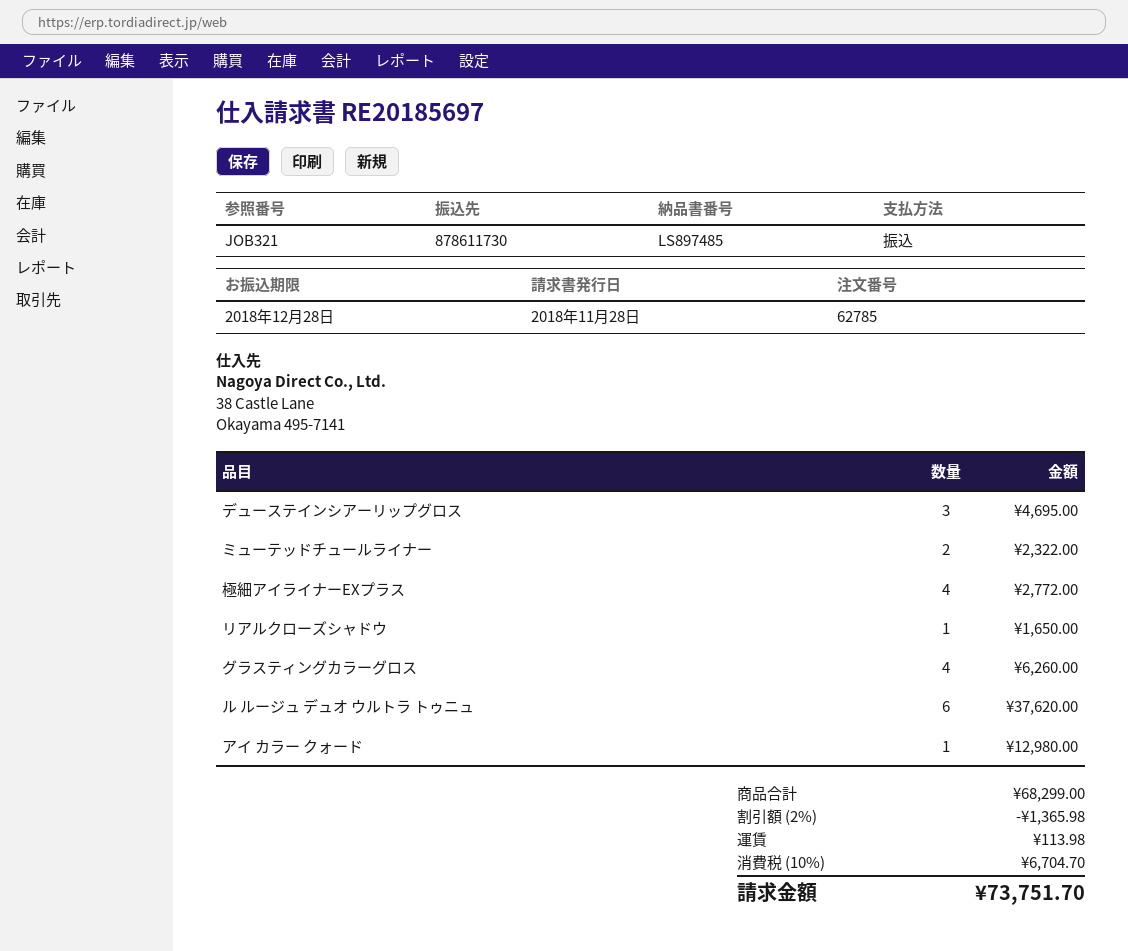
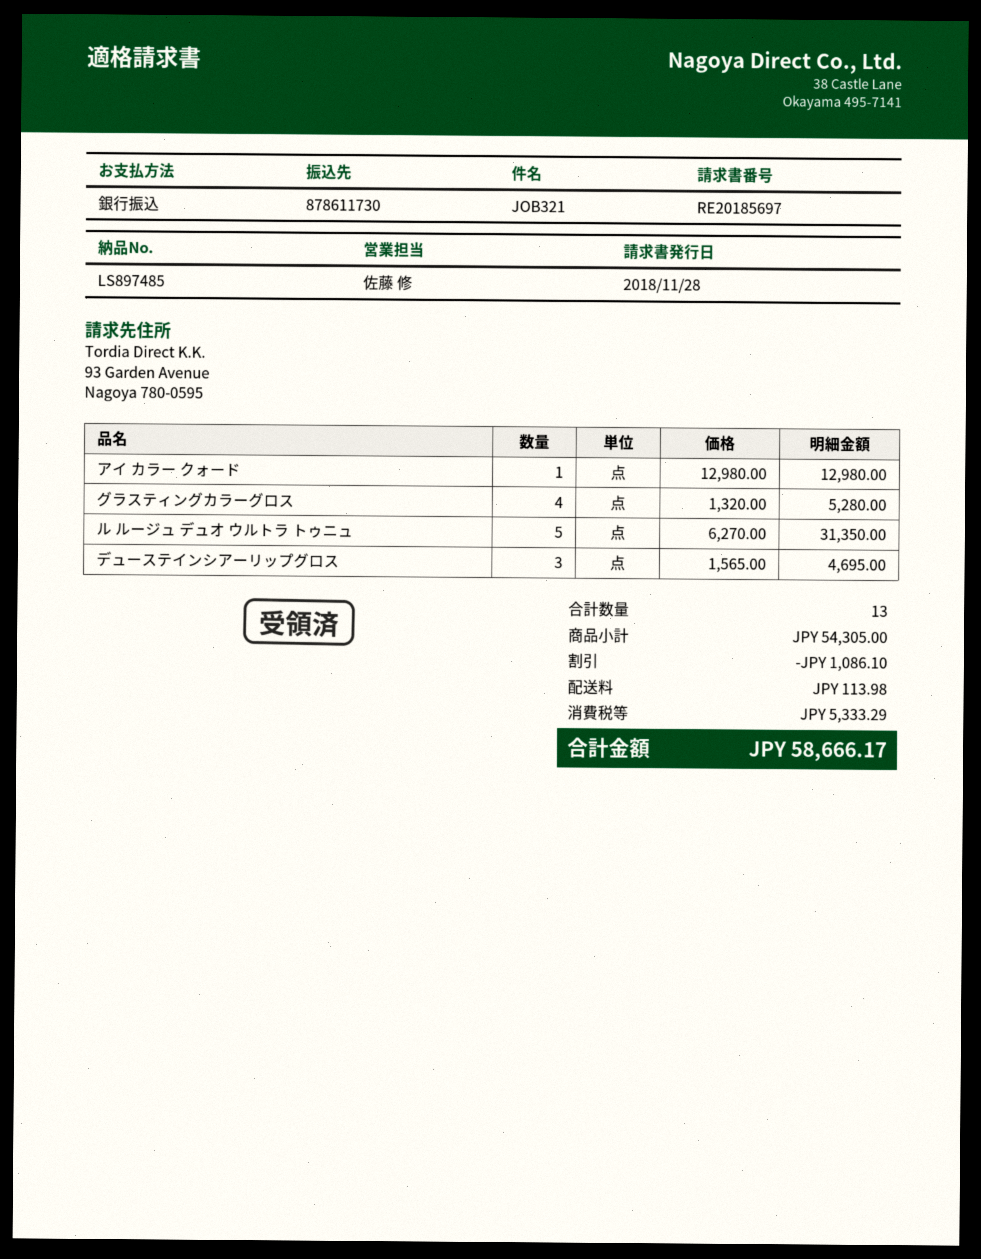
ミューテッドチュールライナー: 2 for 2322.00 -> none
極細アイライナーEXプラス: 4 for 2772.00 -> none
リアルクローズシャドウ: 1 for 1650.00 -> none
グラスティングカラーグロス: 4 for 6260.00 -> 4 for 5280.00
ル ルージュ デュオ ウルトラ トゥニュ: 6 for 37620.00 -> 5 for 31350.00
subtotal: 68299.00 -> 54305.00
discount: 1365.98 -> 1086.10
tax: 6704.70 -> 5333.29
total: 73751.70 -> 58666.17

